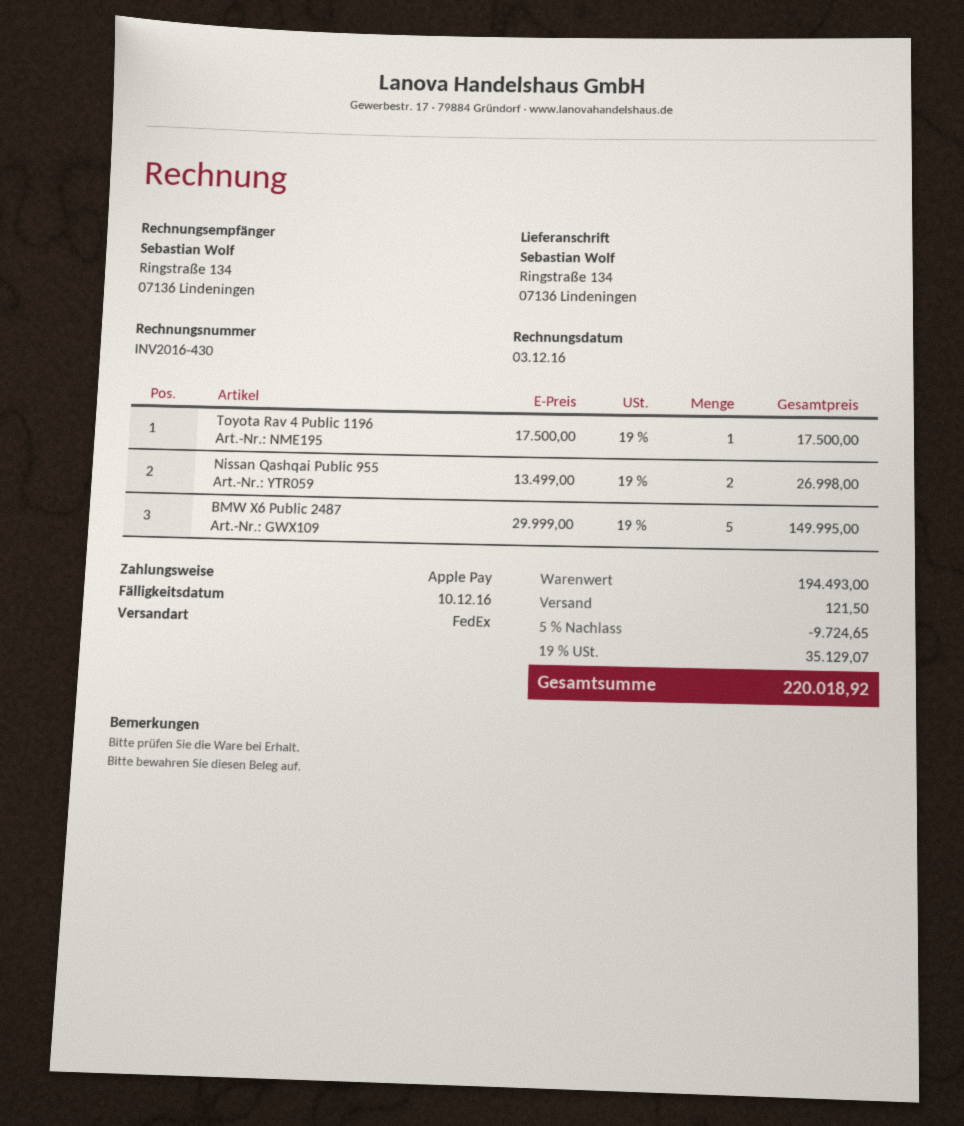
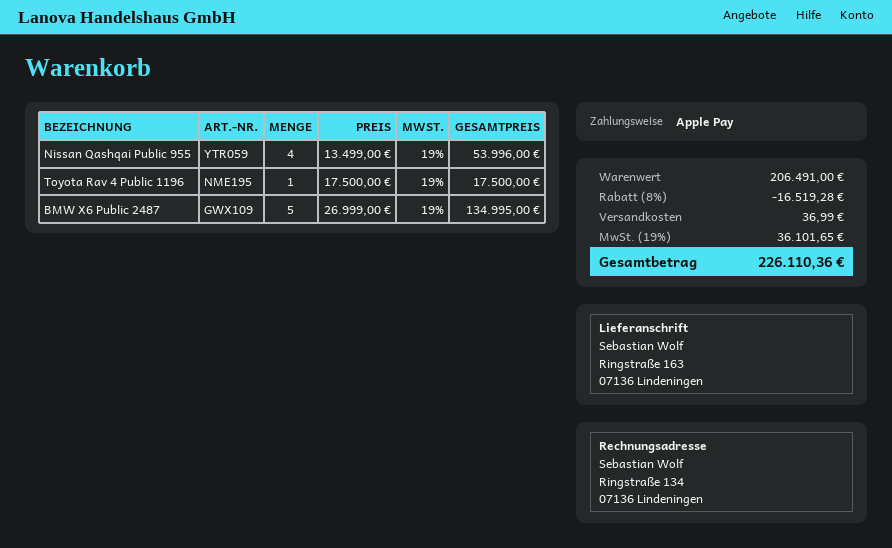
ship to: Ringstraße 134, 07136 Lindeningen -> Ringstraße 163, 07136 Lindeningen
Nissan Qashqai Public 955: 2 x 13499.00 = 26998.00 -> 4 x 13499.00 = 53996.00
BMW X6 Public 2487: 5 x 29999.00 = 149995.00 -> 5 x 26999.00 = 134995.00
subtotal: 194493.00 -> 206491.00
discount: 5% = 9724.65 -> 8% = 16519.28
shipping: 121.50 -> 36.99
tax: 19% = 35129.07 -> 19% = 36101.65
total: 220018.92 -> 226110.36

